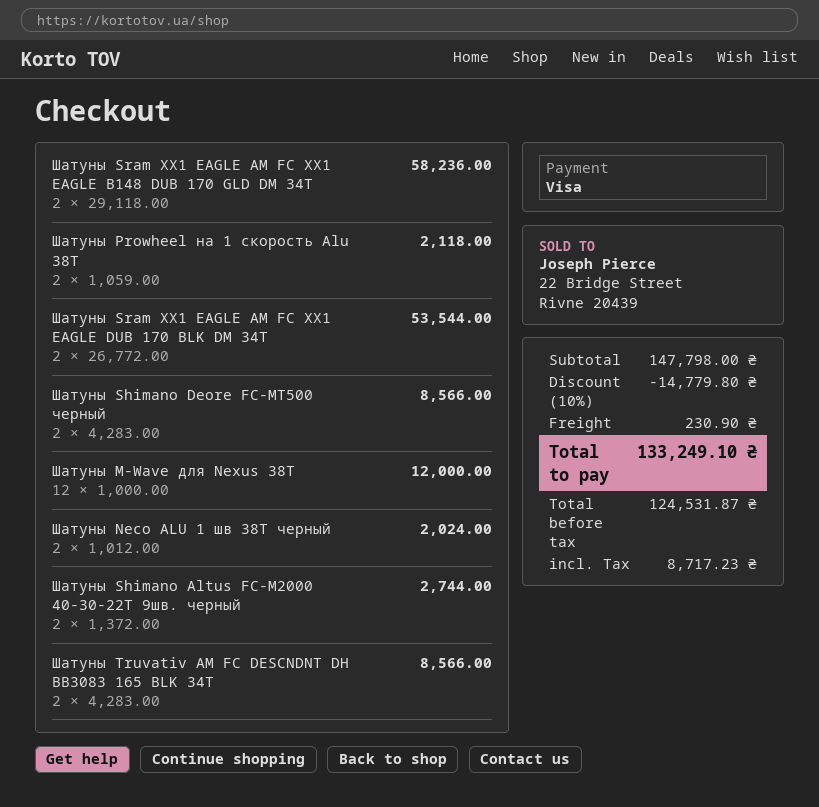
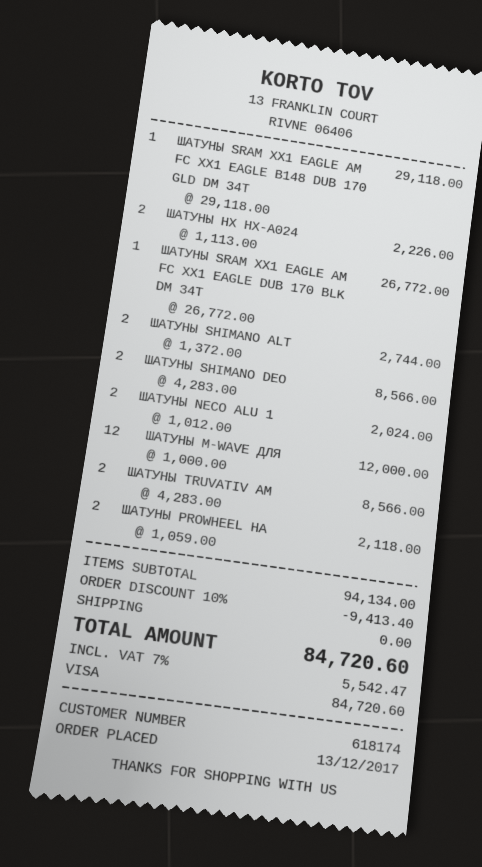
Шатуны Sram XX1 EAGLE AM FC XX1 EAGLE B148 DUB 170 GLD DM 34T: 2 x 29118.00 = 58236.00 -> 1 x 29118.00 = 29118.00
Шатуны Sram XX1 EAGLE AM FC XX1 EAGLE DUB 170 BLK DM 34T: 2 x 26772.00 = 53544.00 -> 1 x 26772.00 = 26772.00
ШАТУНЫ HX HX-A024: none -> 2 x 1113.00 = 2226.00
subtotal: 147798.00 -> 94134.00
discount: 10% = 14779.80 -> 10% = 9413.40
shipping: 230.90 -> 0.00
tax: 8717.23 -> 5542.47
total: 133249.10 -> 84720.60

